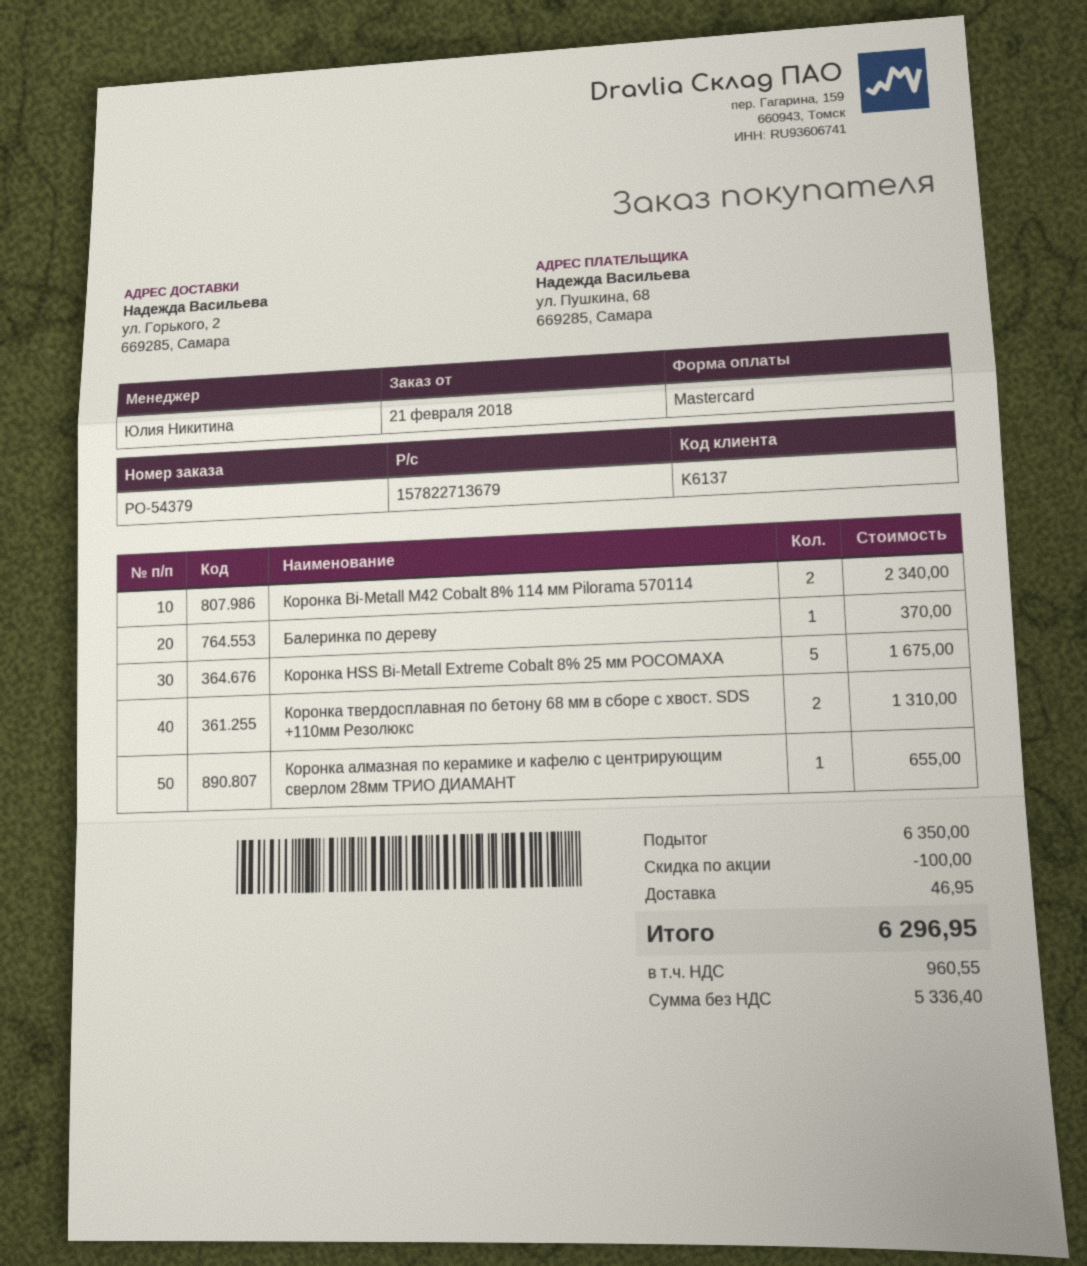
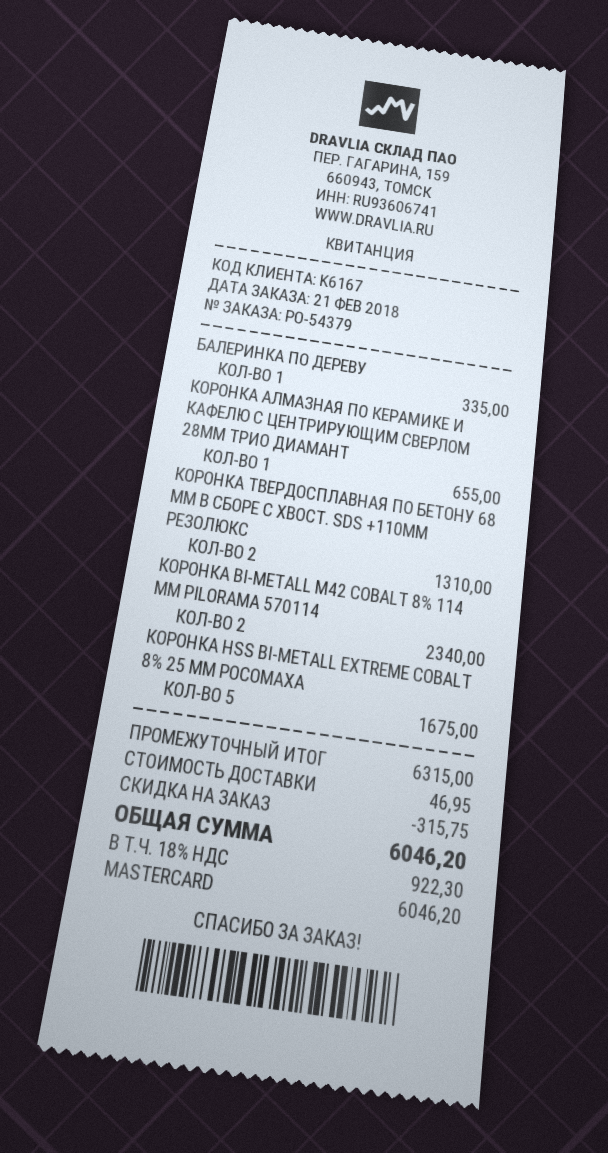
customer number: K6137 -> K6167
Балеринка по дереву: 1 for 370.00 -> 1 for 335.00
subtotal: 6350.00 -> 6315.00
discount: 100.00 -> 315.75
tax: 960.55 -> 922.30
total: 6296.95 -> 6046.20

